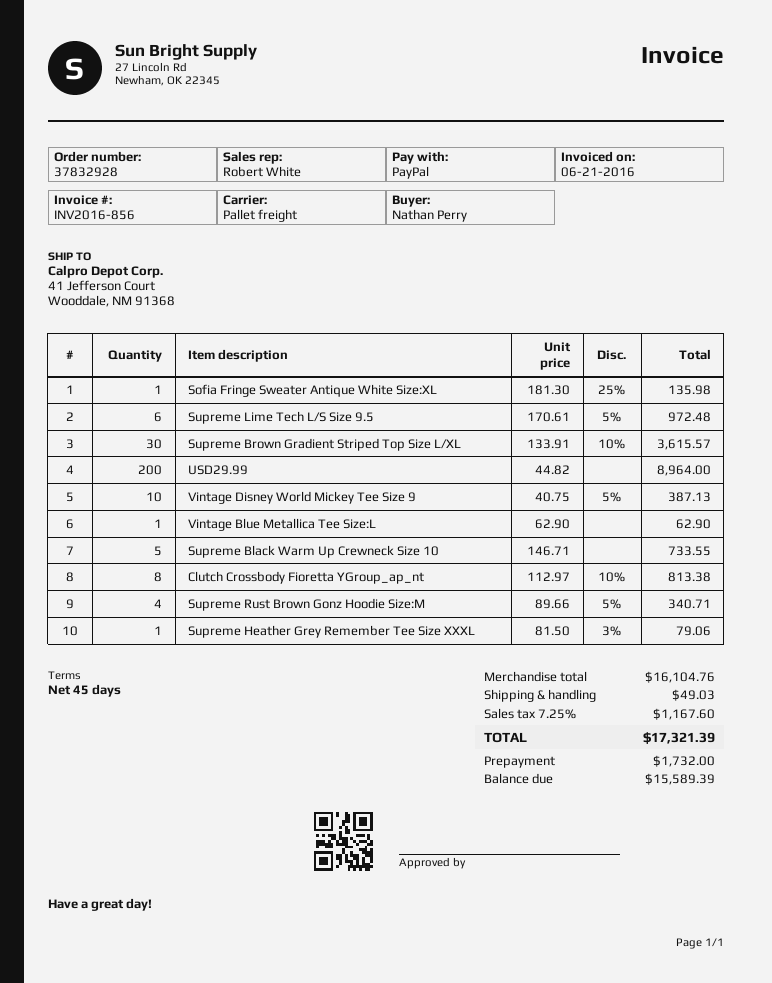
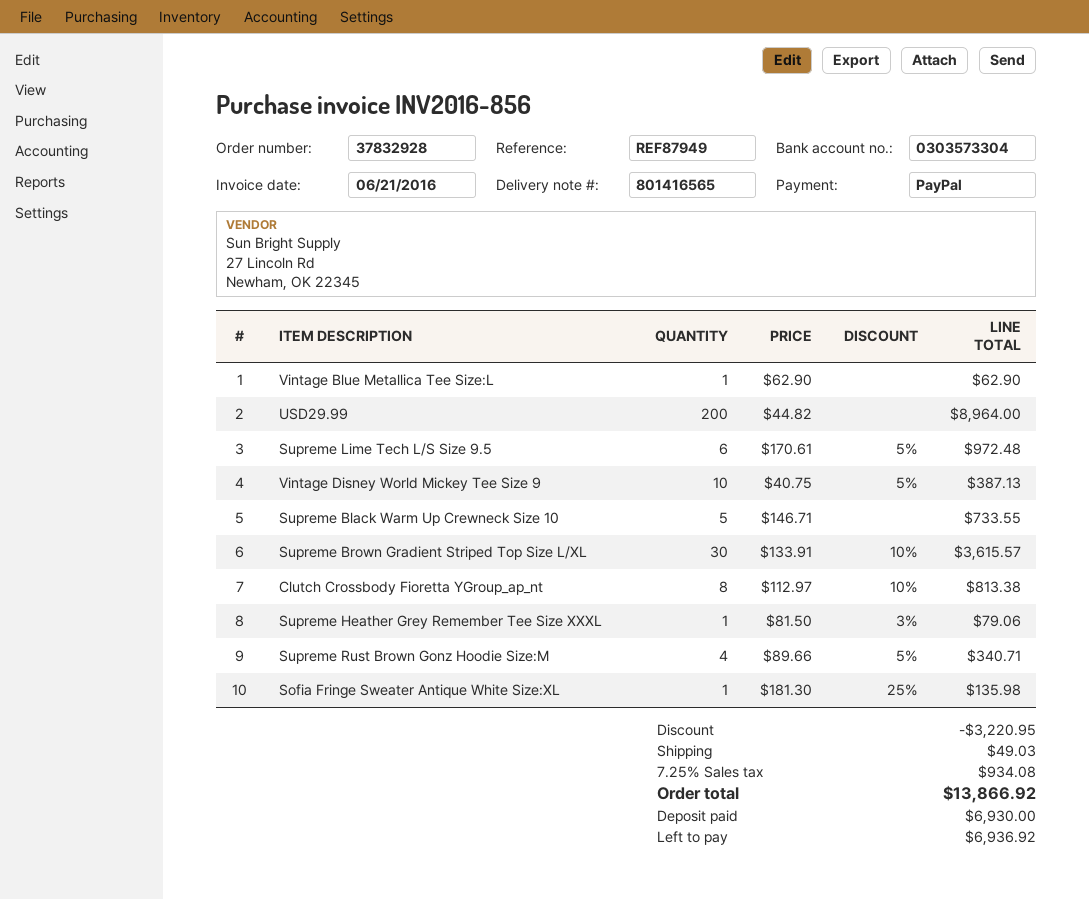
discount: none -> 3220.95
tax: 7.25% = 1167.60 -> 7.25% = 934.08
total: 17321.39 -> 13866.92
deposit: 1732.00 -> 6930.00
balance: 15589.39 -> 6936.92

